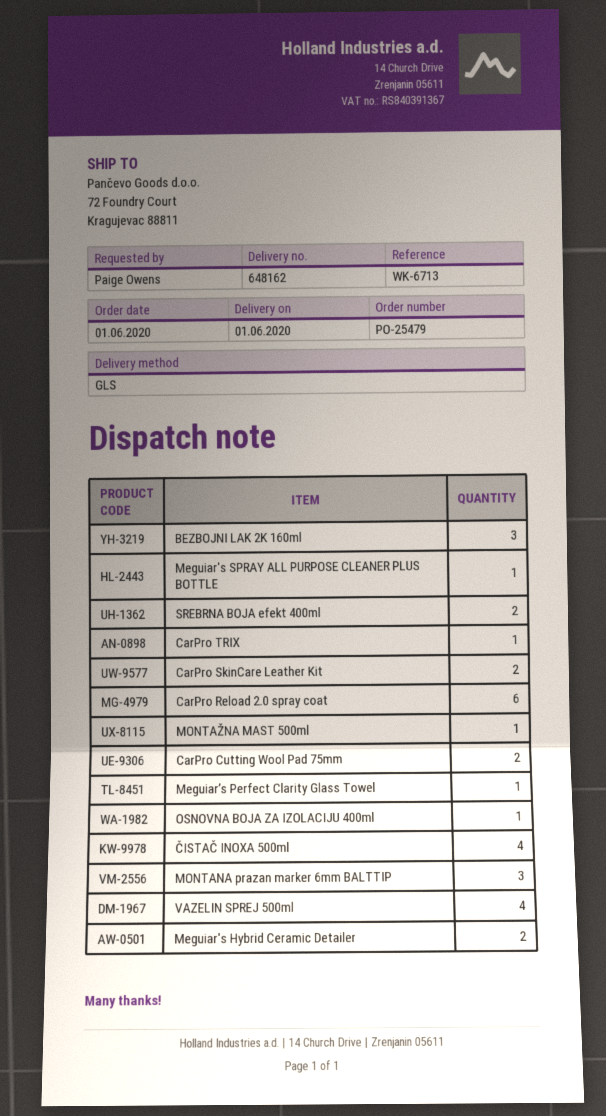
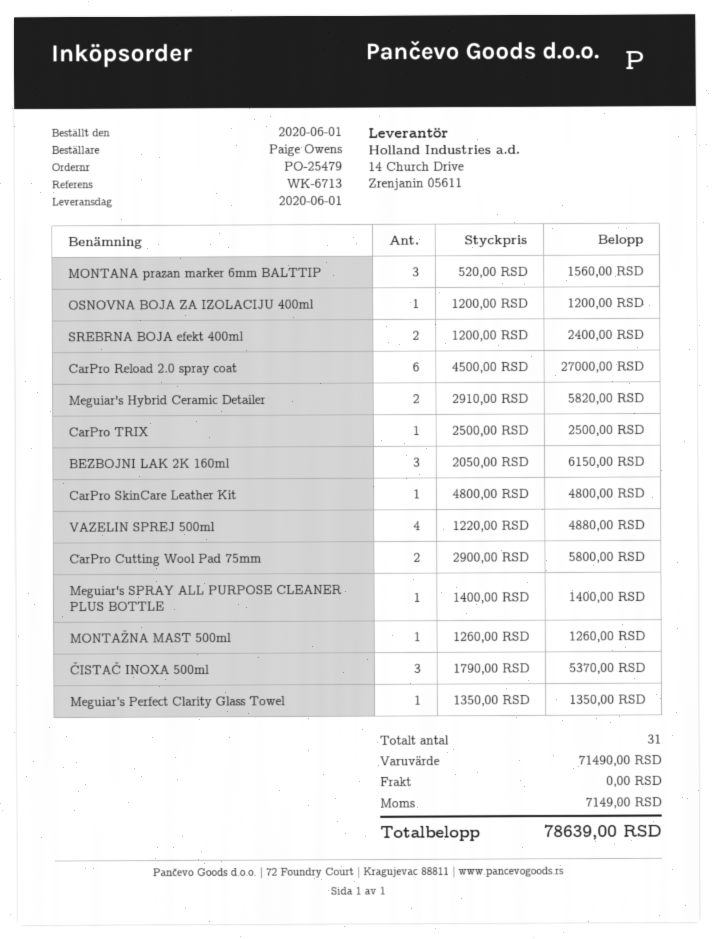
CarPro SkinCare Leather Kit: 2 -> 1
ČISTAČ INOXA 500ml: 4 -> 3

